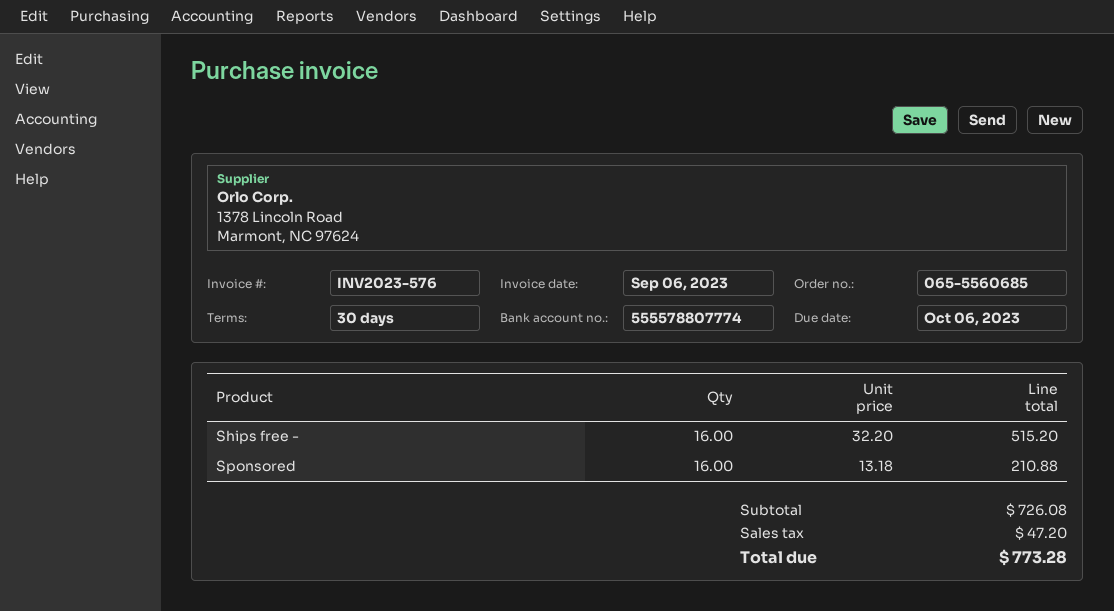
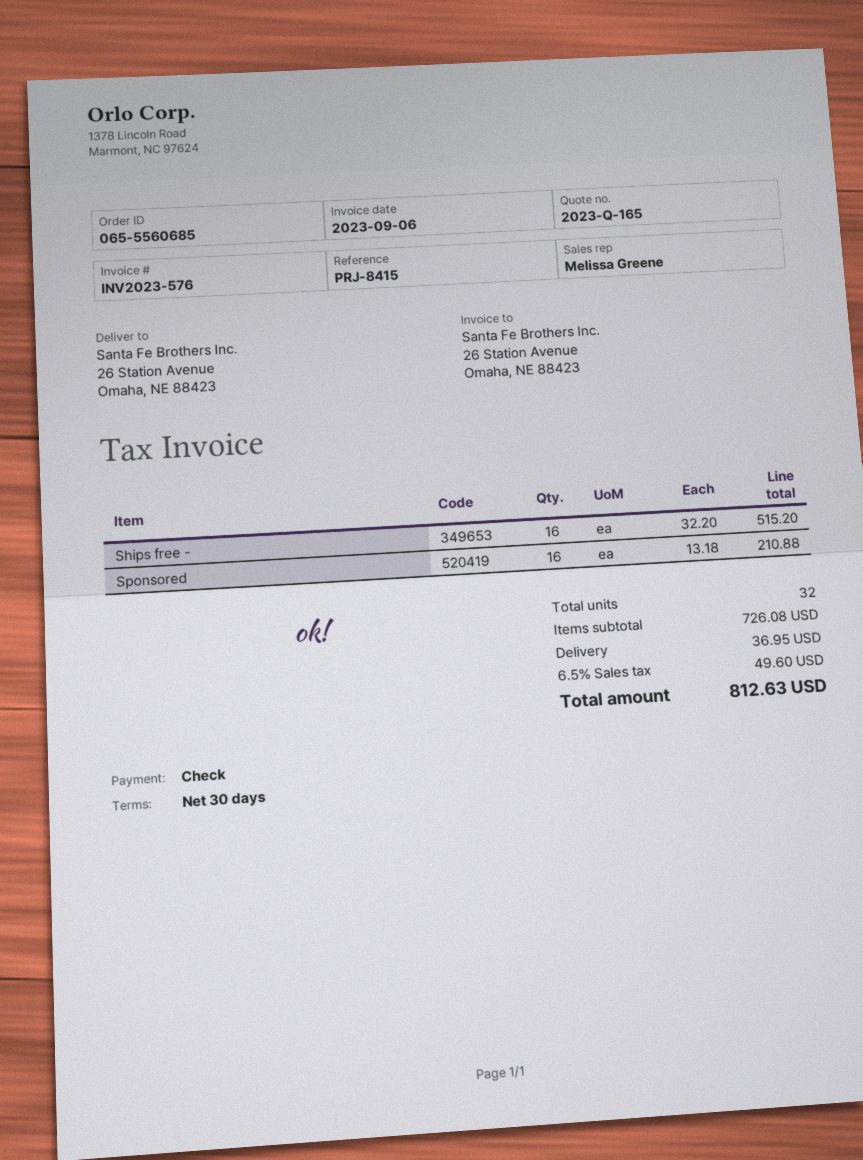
shipping: none -> 36.95
tax: 47.20 -> 49.60
total: 773.28 -> 812.63

